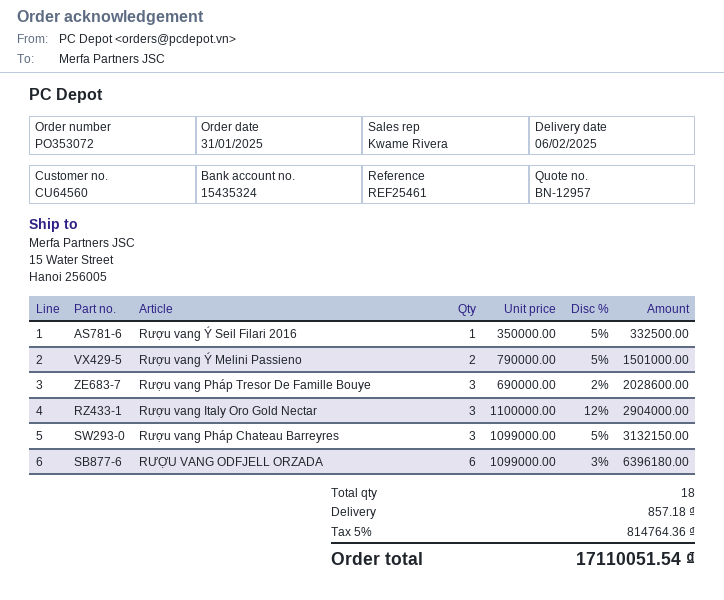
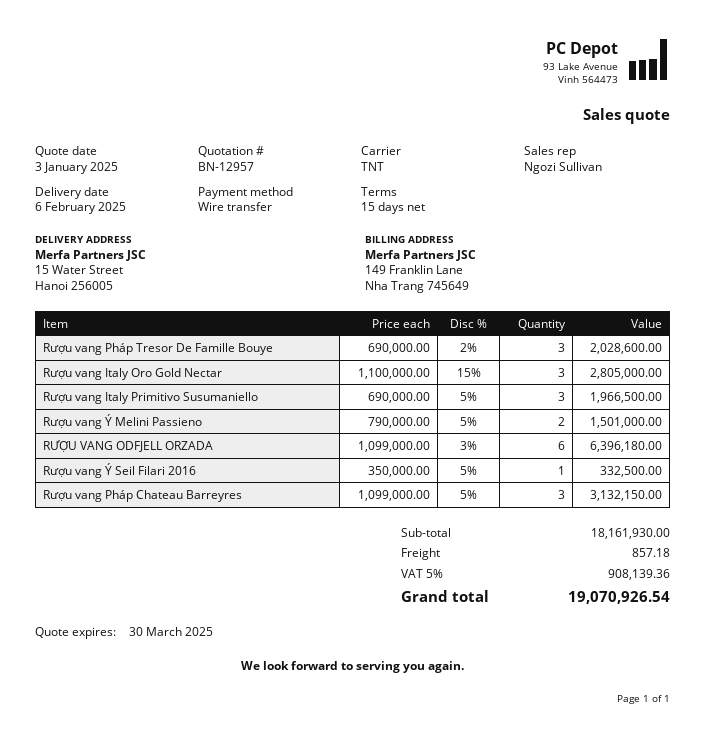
sales rep: Kwame Rivera -> Ngozi Sullivan
Rượu vang Italy Oro Gold Nectar: 3 x 1100000.00 - 12% = 2904000.00 -> 3 x 1100000.00 - 15% = 2805000.00
Rượu vang Italy Primitivo Susumaniello: none -> 3 x 690000.00 - 5% = 1966500.00
tax: 5% = 814764.36 -> 5% = 908139.36
total: 17110051.54 -> 19070926.54

